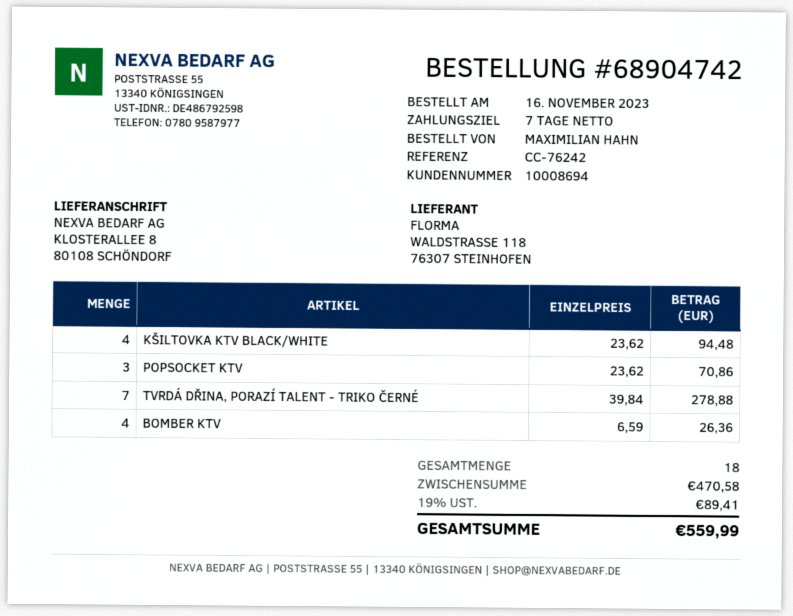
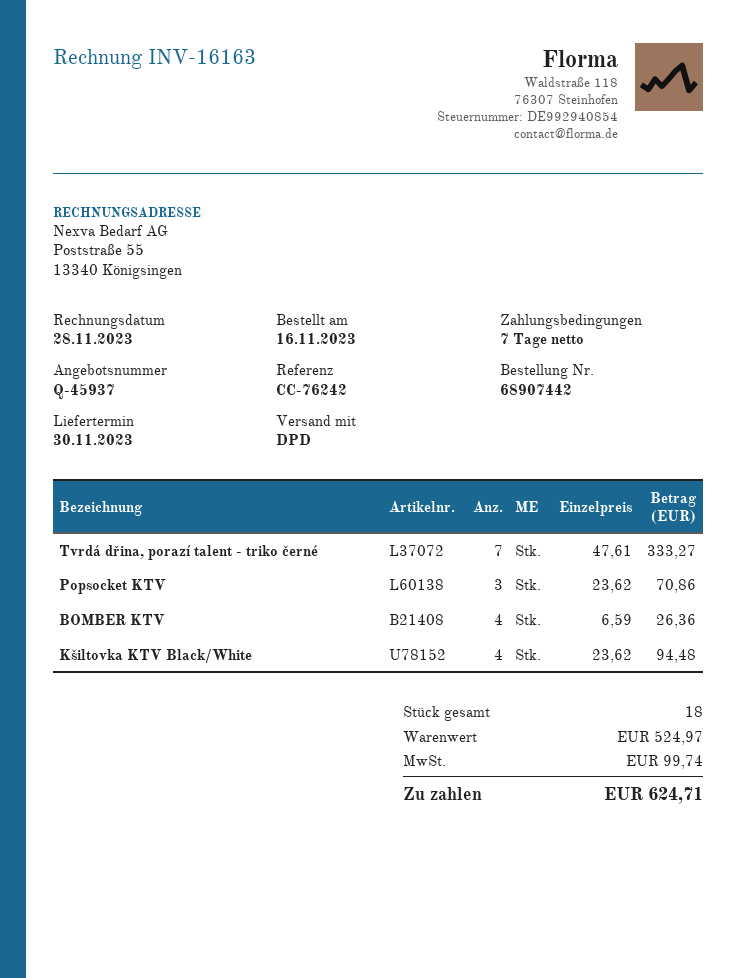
order number: 68904742 -> 68907442
TVRDÁ DŘINA, PORAZÍ TALENT - TRIKO ČERNÉ: 7 x 39.84 = 278.88 -> 7 x 47.61 = 333.27
subtotal: 470.58 -> 524.97
tax: 89.41 -> 99.74
total: 559.99 -> 624.71

